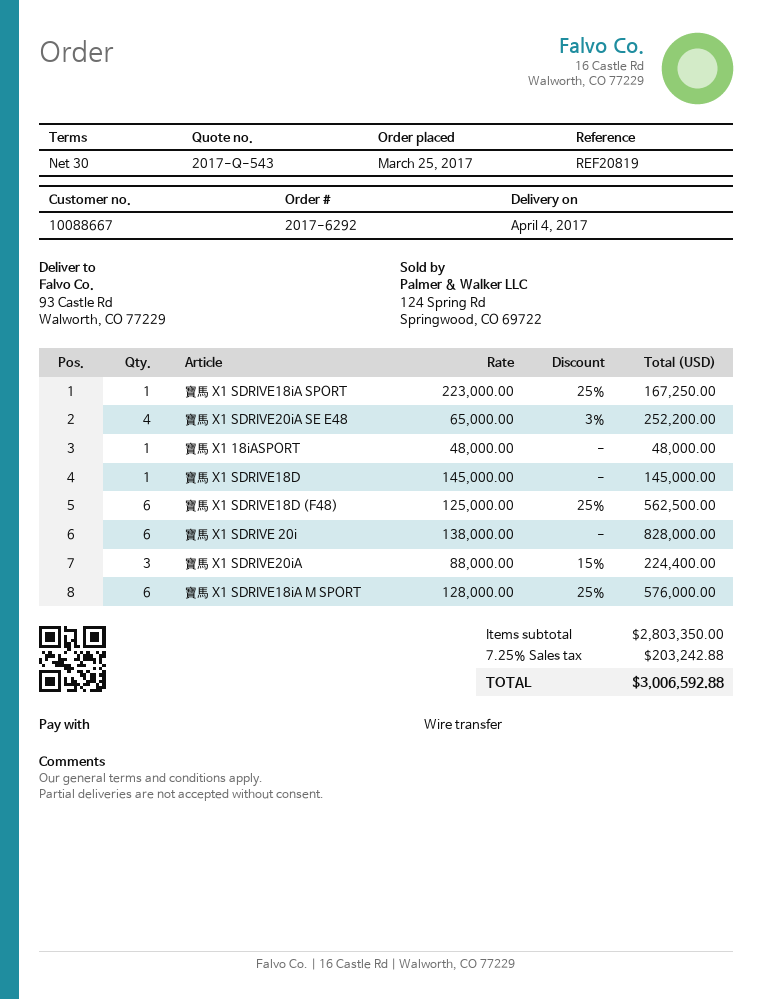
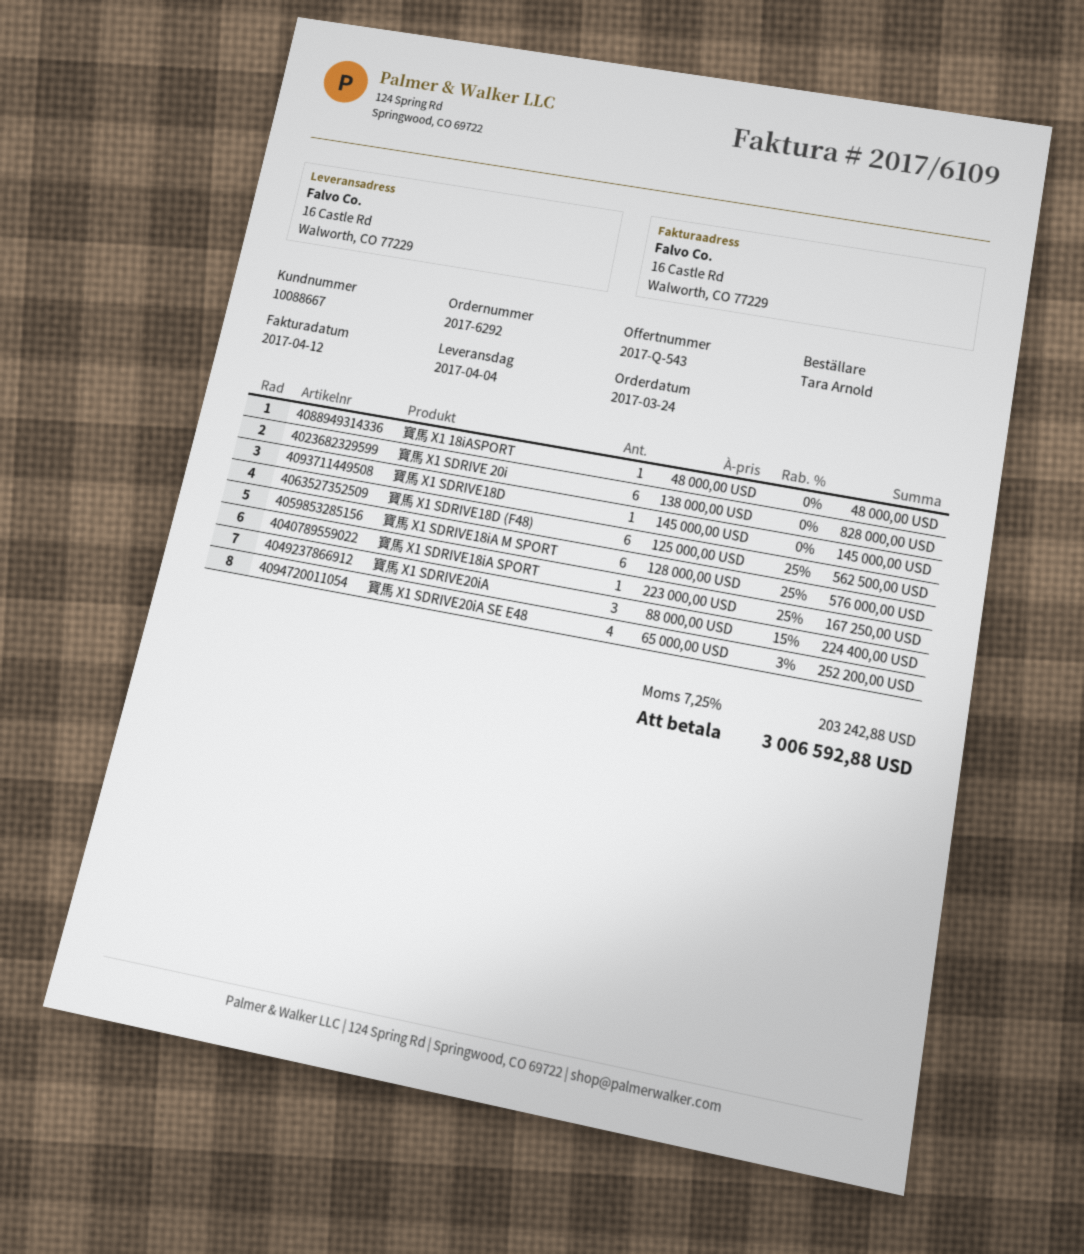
order date: 2017-03-25 -> 2017-03-24
ship to: 93 Castle Rd, Walworth, CO 77229 -> 16 Castle Rd, Walworth, CO 77229

